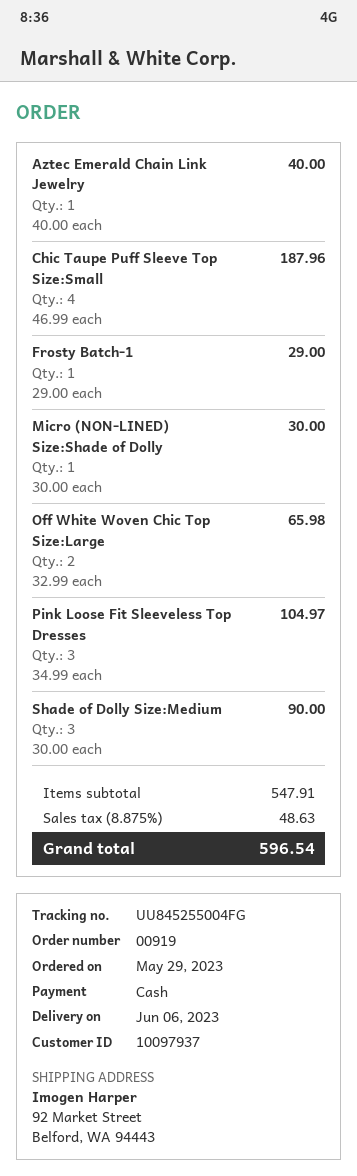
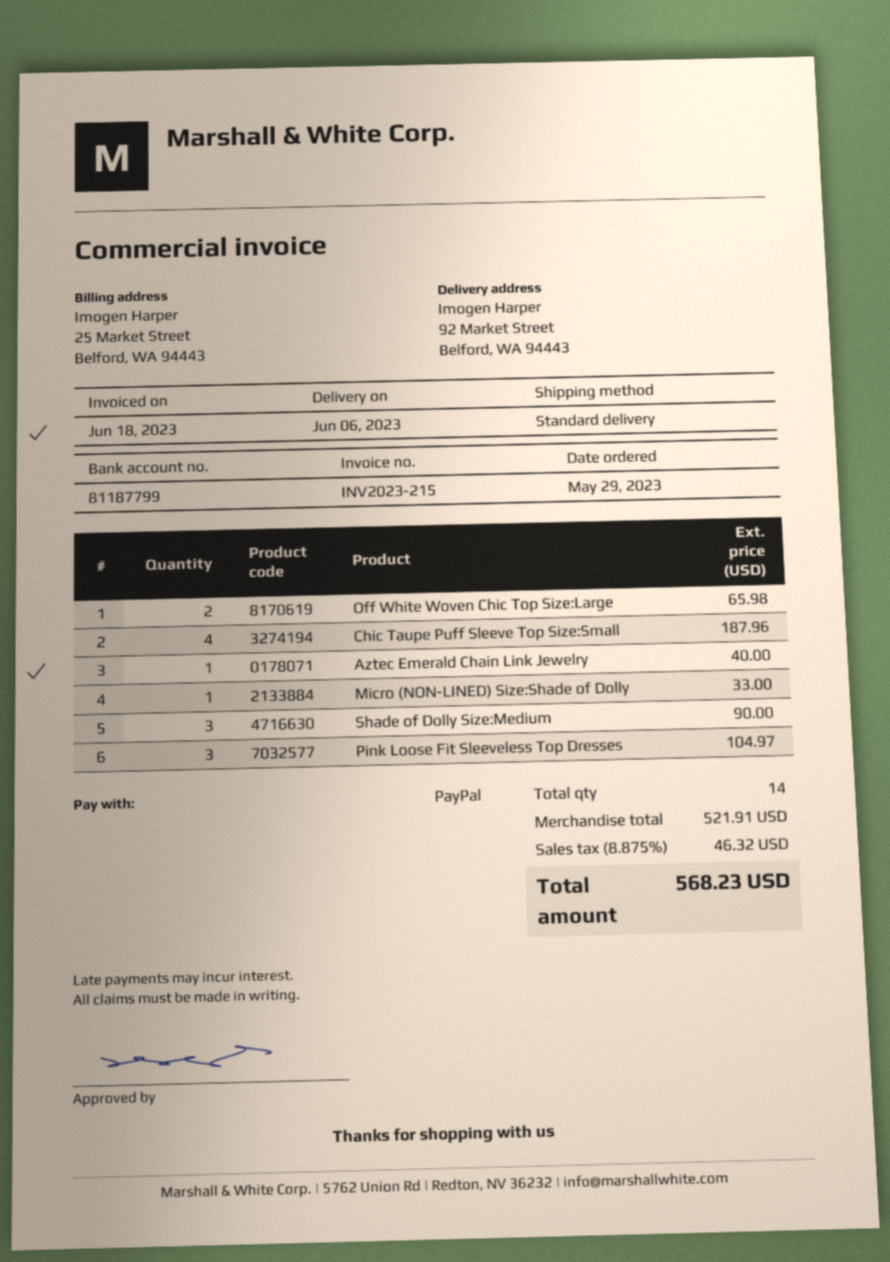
payment method: cash -> PayPal
Frosty Batch-1: 1 for 29.00 -> none
Micro (NON-LINED) Size:Shade of Dolly: 1 for 30.00 -> 1 for 33.00
subtotal: 547.91 -> 521.91
tax: 8.875% = 48.63 -> 8.875% = 46.32
total: 596.54 -> 568.23

